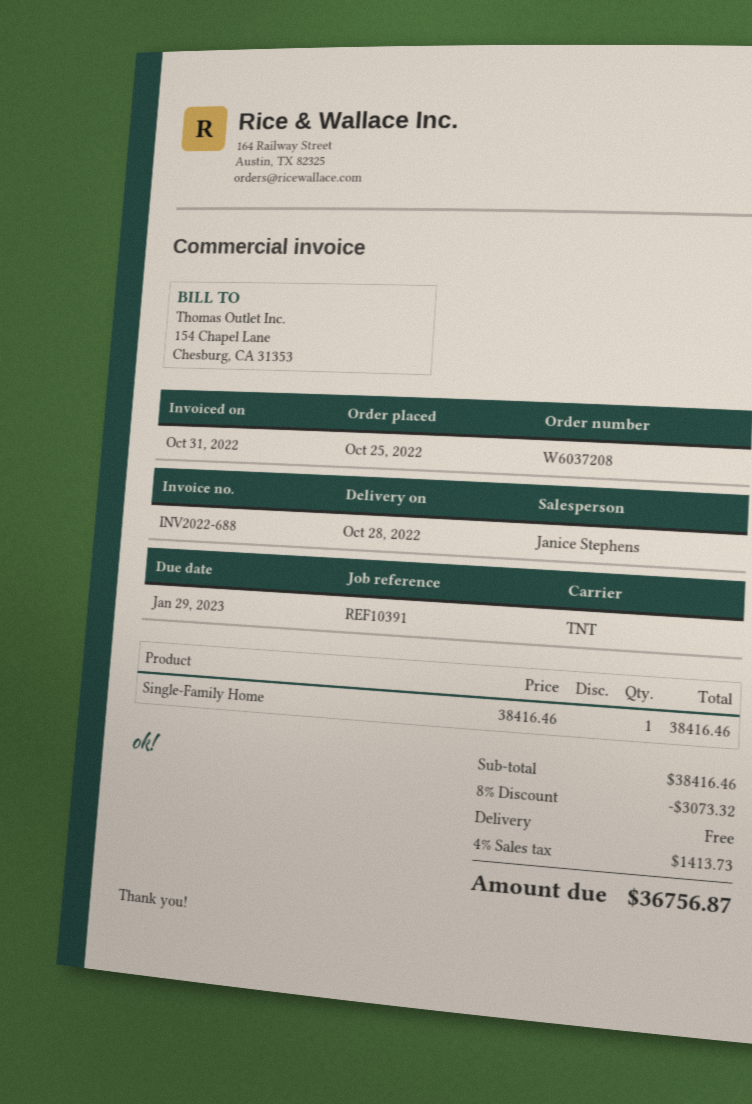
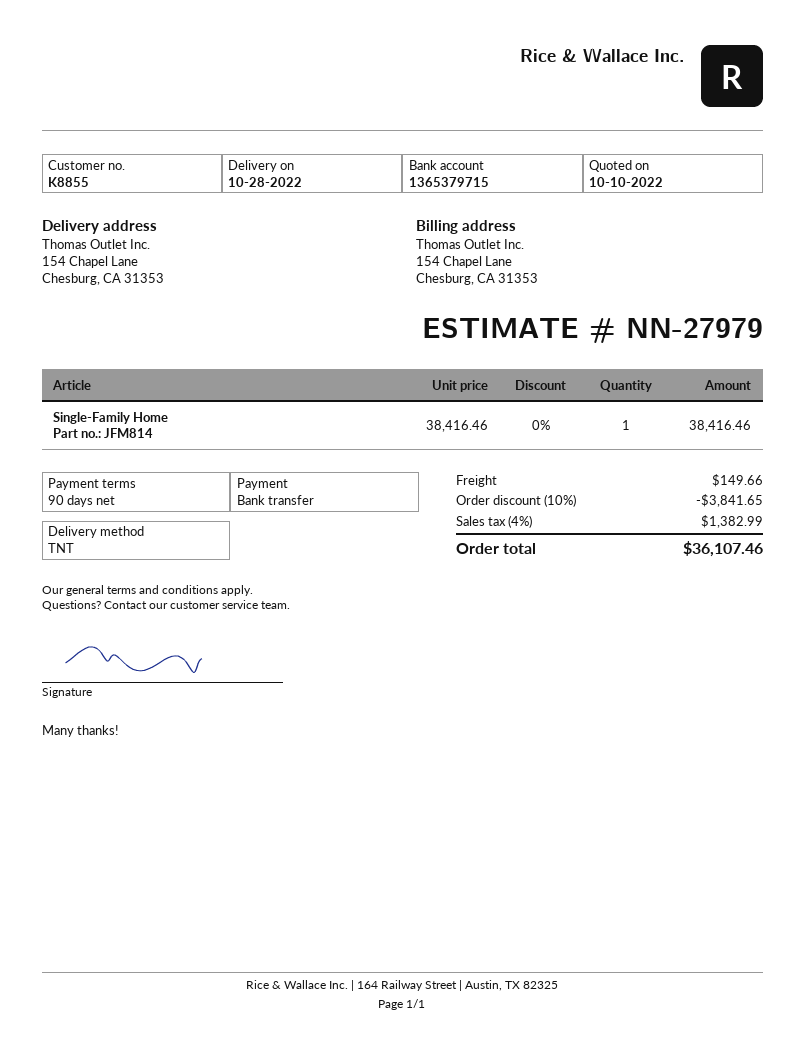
discount: 8% = 3073.32 -> 10% = 3841.65
shipping: 0.00 -> 149.66
tax: 4% = 1413.73 -> 4% = 1382.99
total: 36756.87 -> 36107.46

